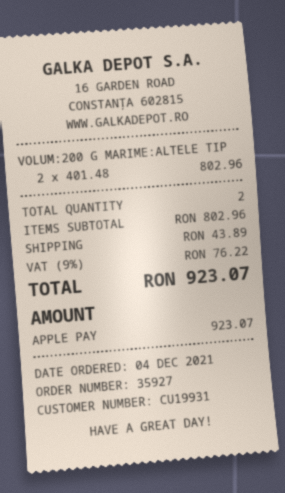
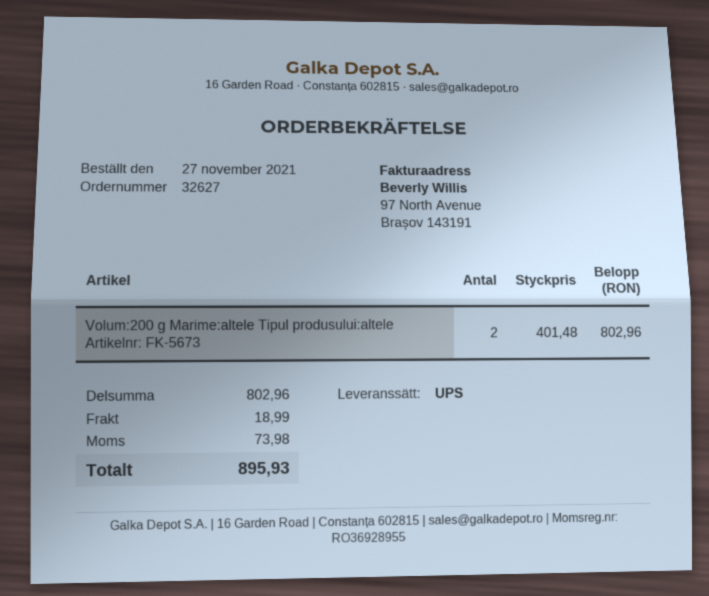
order number: 35927 -> 32627
order date: 2021-12-04 -> 2021-11-27
shipping: 43.89 -> 18.99
tax: 76.22 -> 73.98
total: 923.07 -> 895.93

